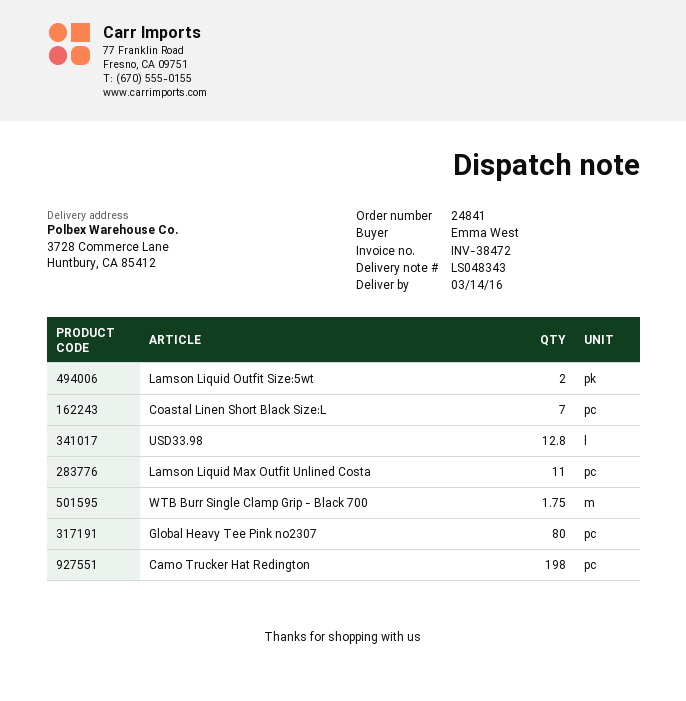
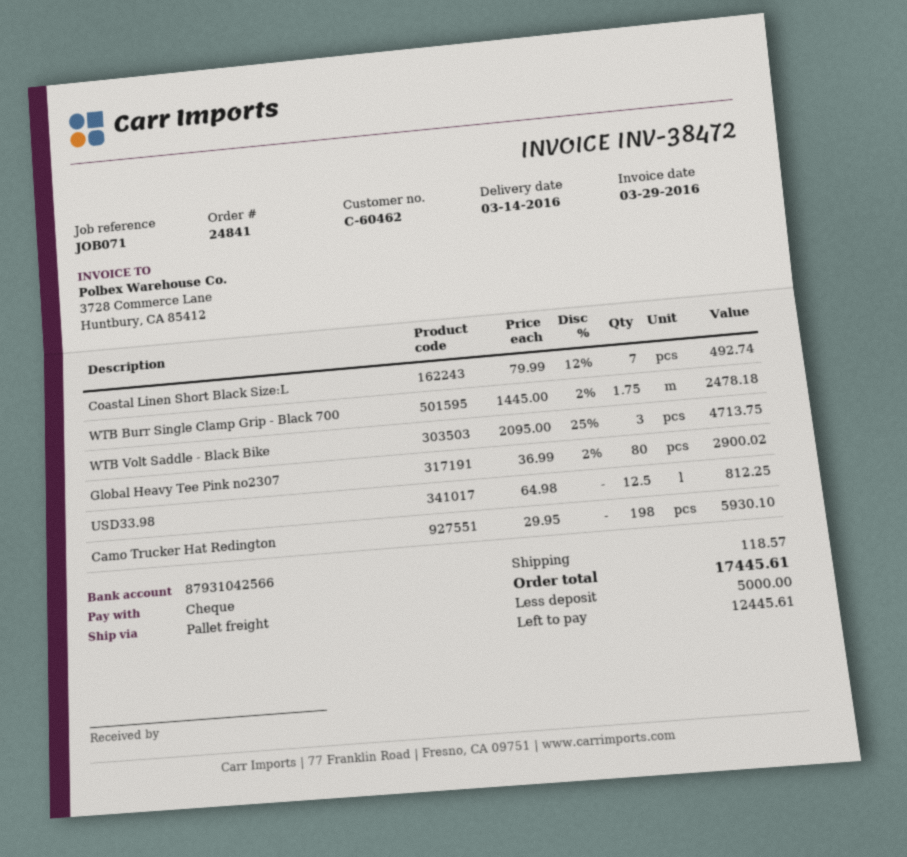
Lamson Liquid Outfit Size:5wt: 2 -> none
USD33.98: 12.8 -> 12.5
Lamson Liquid Max Outfit Unlined Costa: 11 -> none
WTB Volt Saddle - Black Bike: none -> 3

